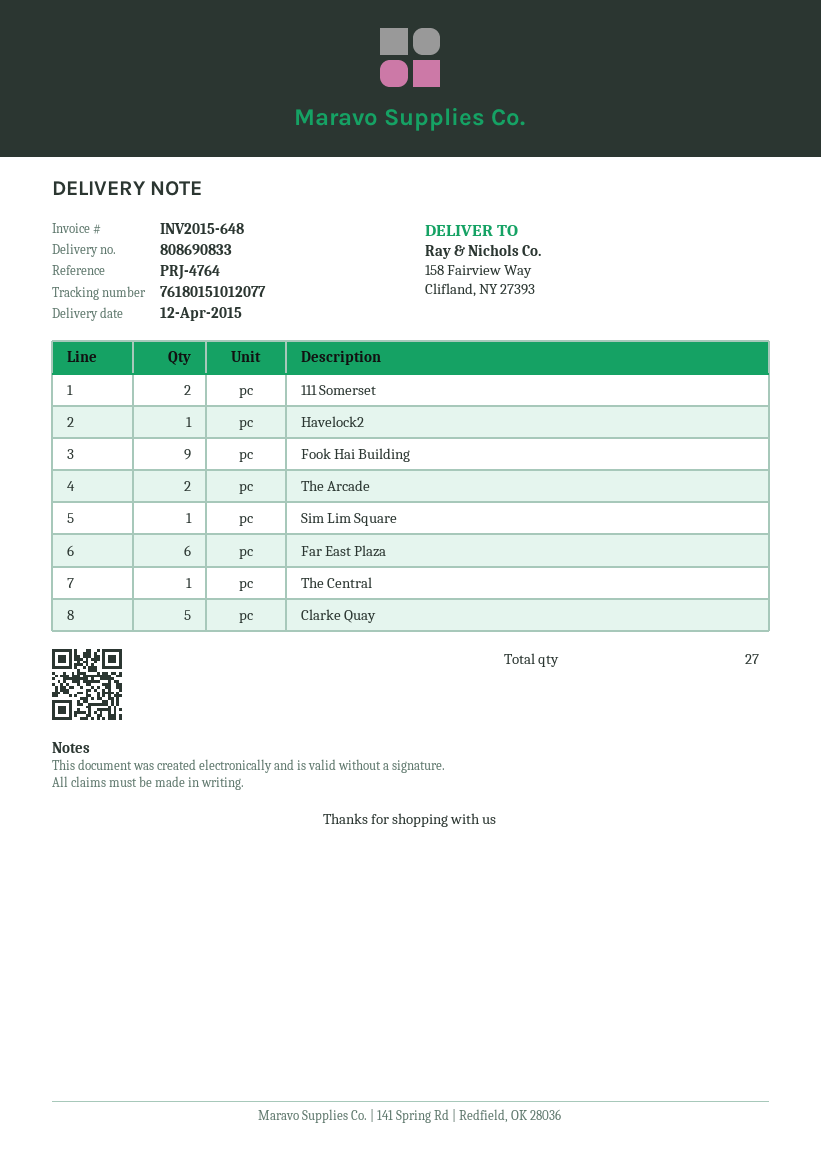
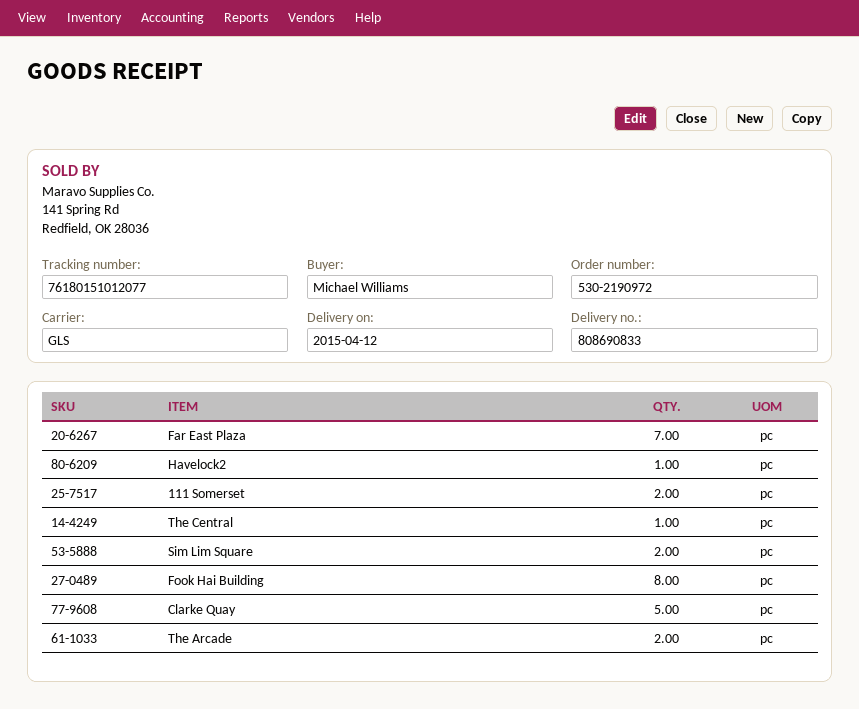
Fook Hai Building: 9 -> 8
Sim Lim Square: 1 -> 2
Far East Plaza: 6 -> 7

